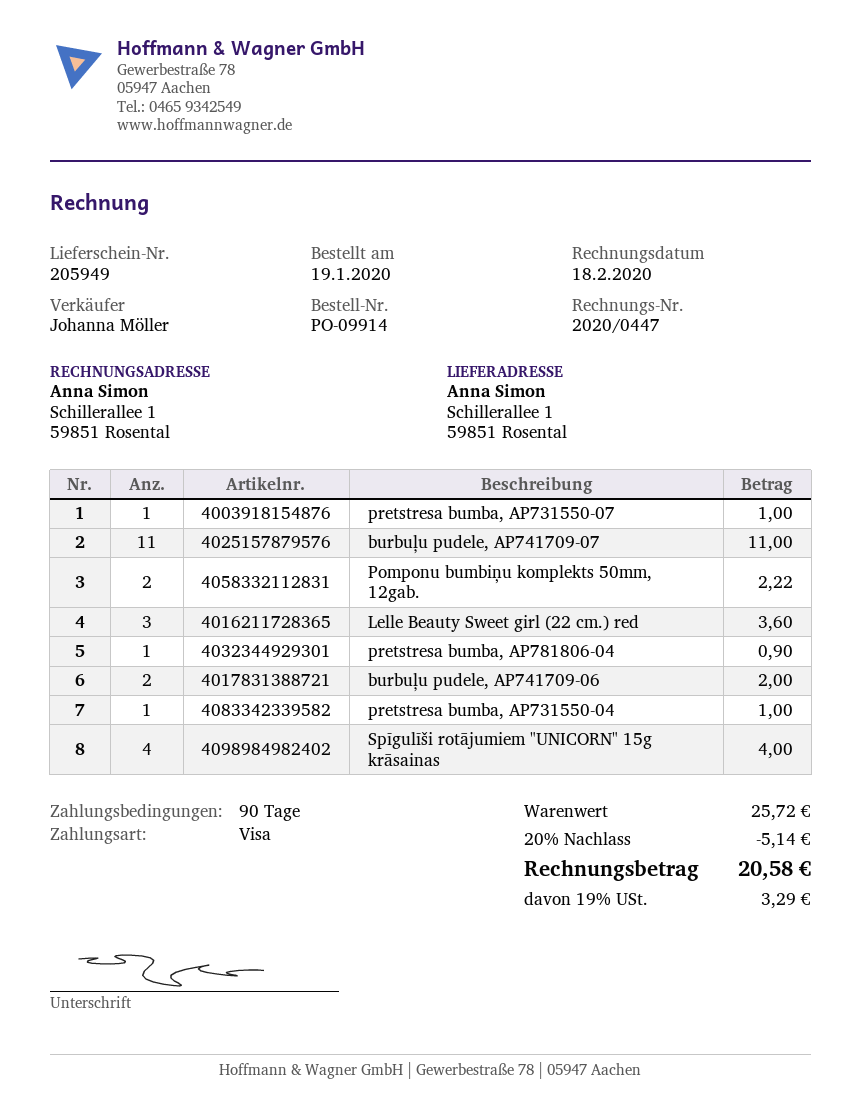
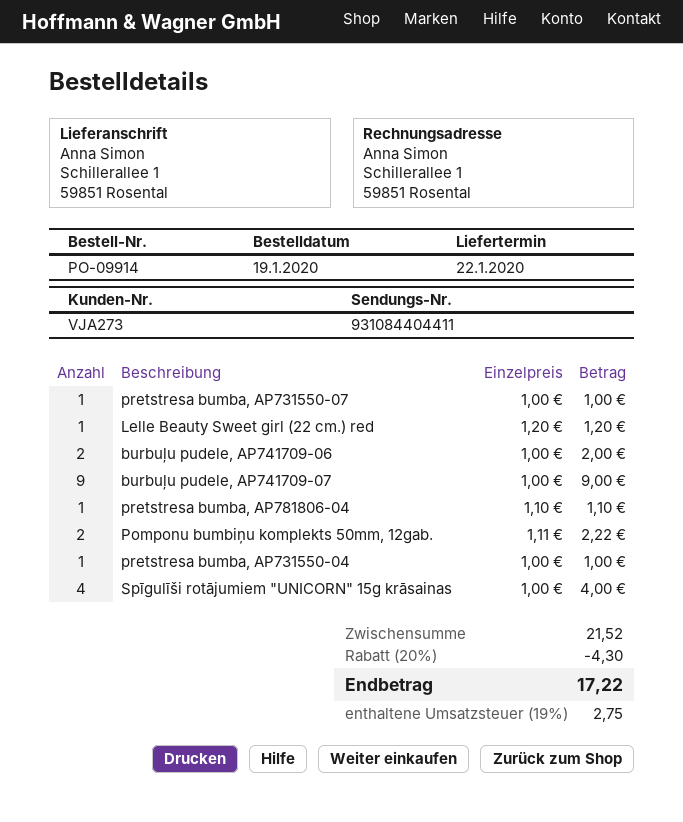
burbuļu pudele, AP741709-07: 11 for 11.00 -> 9 for 9.00
Lelle Beauty Sweet girl (22 cm.) red: 3 for 3.60 -> 1 for 1.20
pretstresa bumba, AP781806-04: 1 for 0.90 -> 1 for 1.10
subtotal: 25.72 -> 21.52
discount: 20% = 5.14 -> 20% = 4.30
tax: 19% = 3.29 -> 19% = 2.75
total: 20.58 -> 17.22

